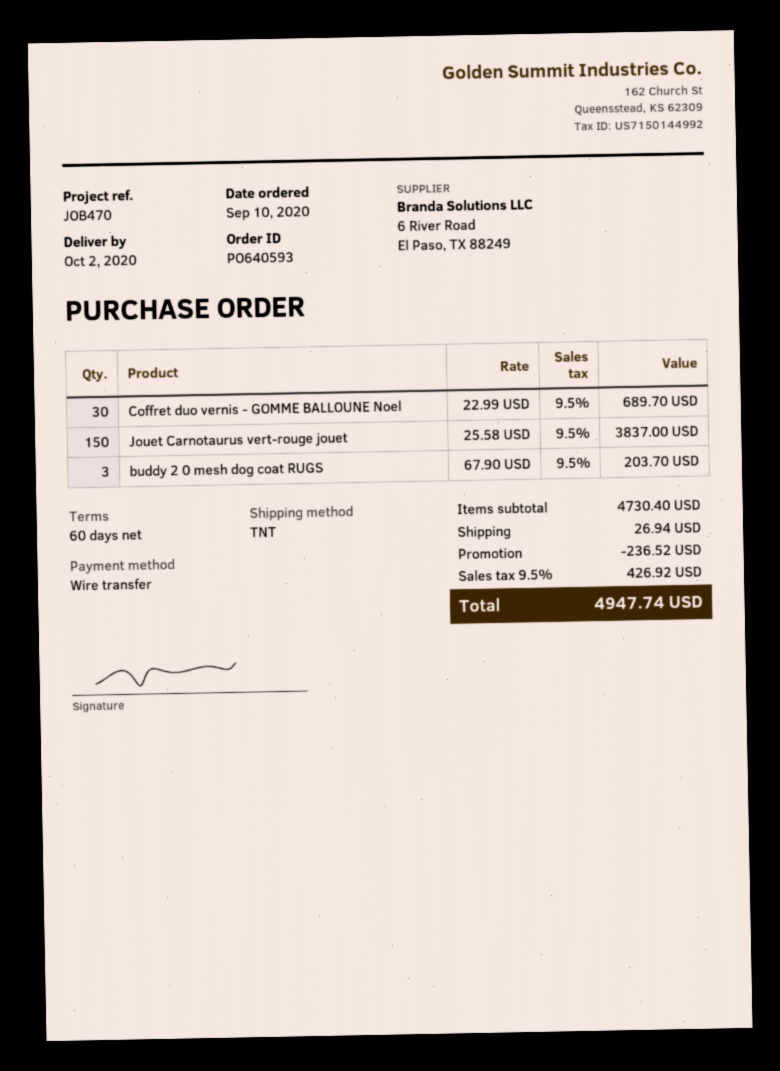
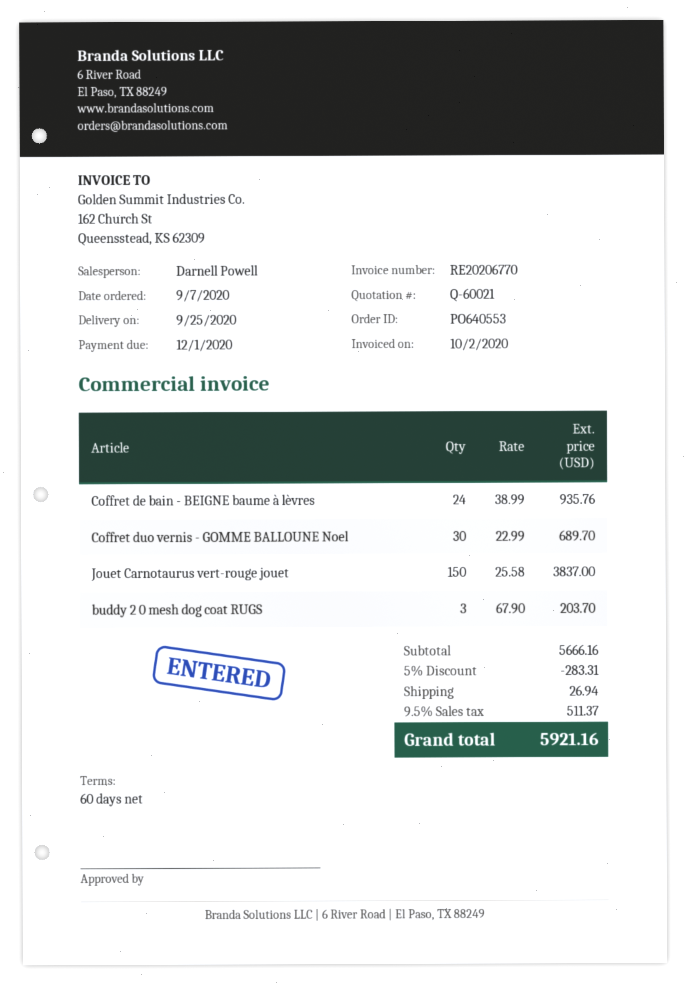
order number: PO640593 -> PO640553
order date: 2020-09-10 -> 2020-09-07
delivery date: 2020-10-02 -> 2020-09-25
Coffret de bain - BEIGNE baume à lèvres: none -> 24 x 38.99 = 935.76
subtotal: 4730.40 -> 5666.16
discount: 236.52 -> 283.31
tax: 9.5% = 426.92 -> 9.5% = 511.37
total: 4947.74 -> 5921.16

